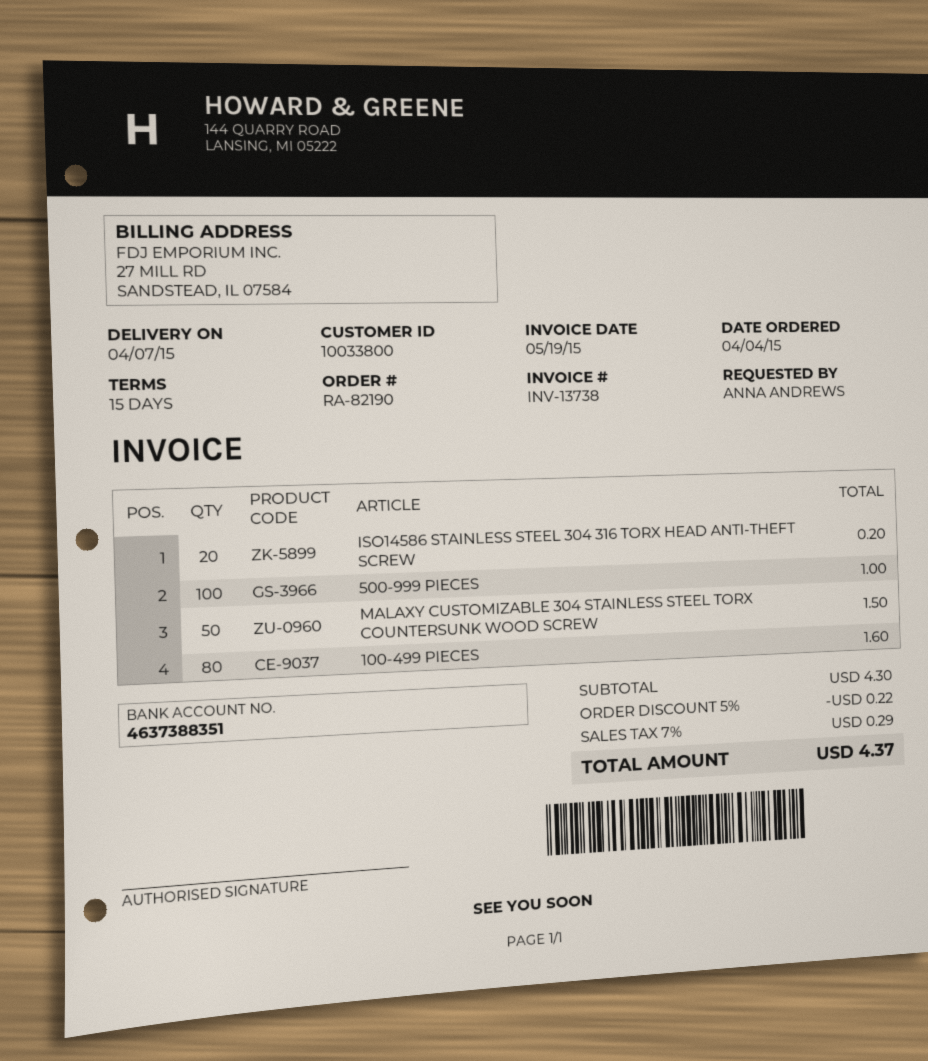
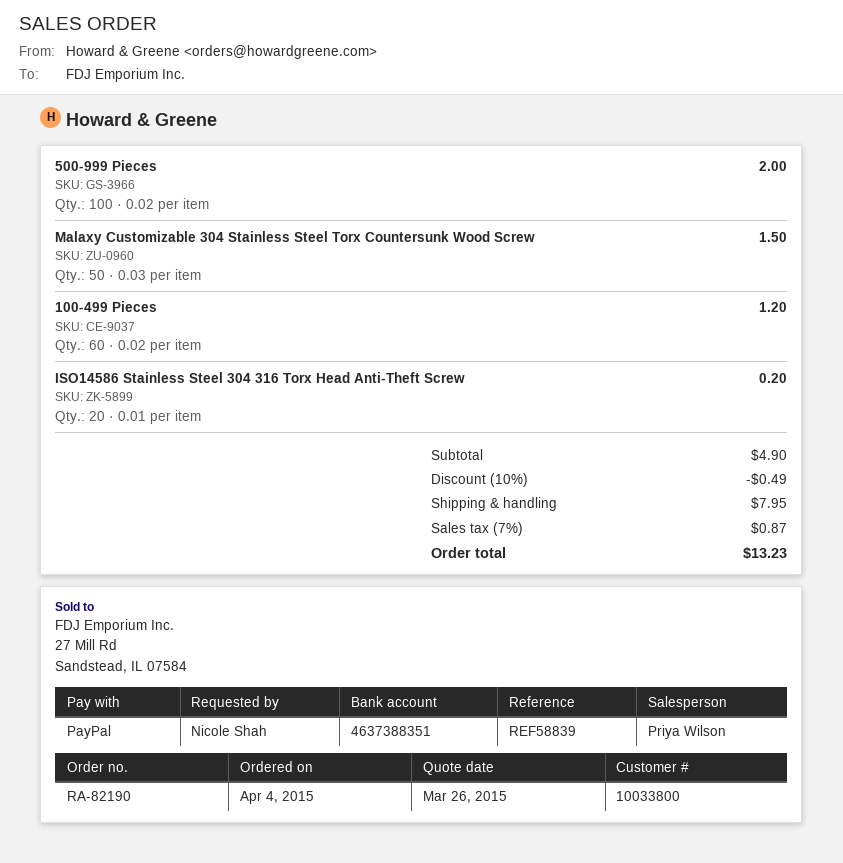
ordered by: ANNA ANDREWS -> Nicole Shah
500-999 PIECES: 100 for 1.00 -> 100 for 2.00
100-499 PIECES: 80 for 1.60 -> 60 for 1.20
subtotal: 4.30 -> 4.90
discount: 5% = 0.22 -> 10% = 0.49
shipping: none -> 7.95
tax: 7% = 0.29 -> 7% = 0.87
total: 4.37 -> 13.23

